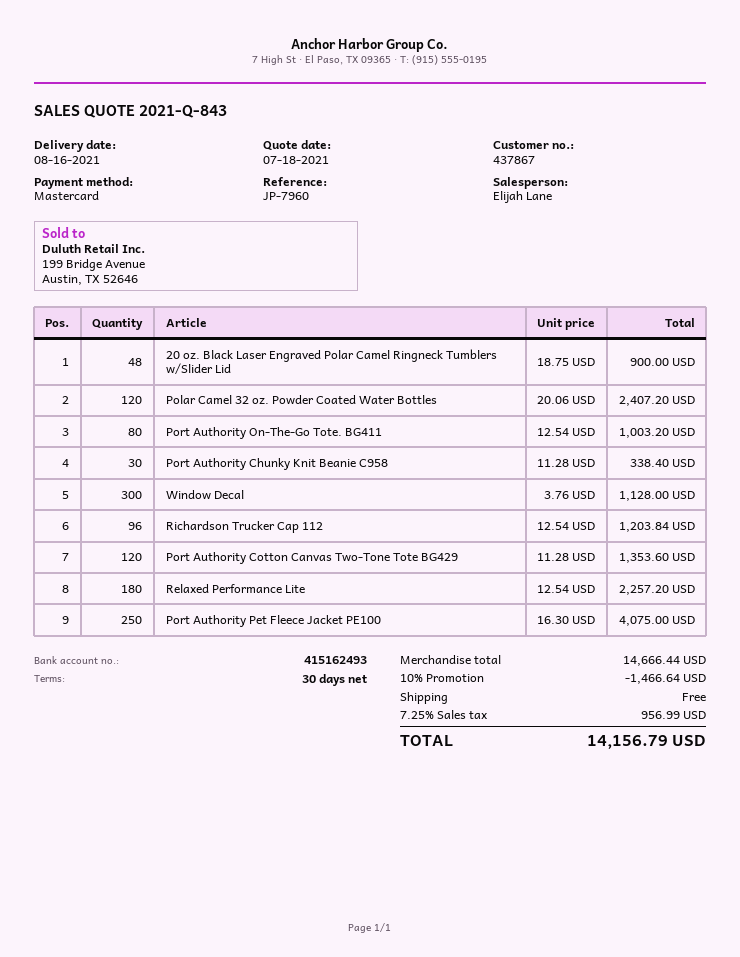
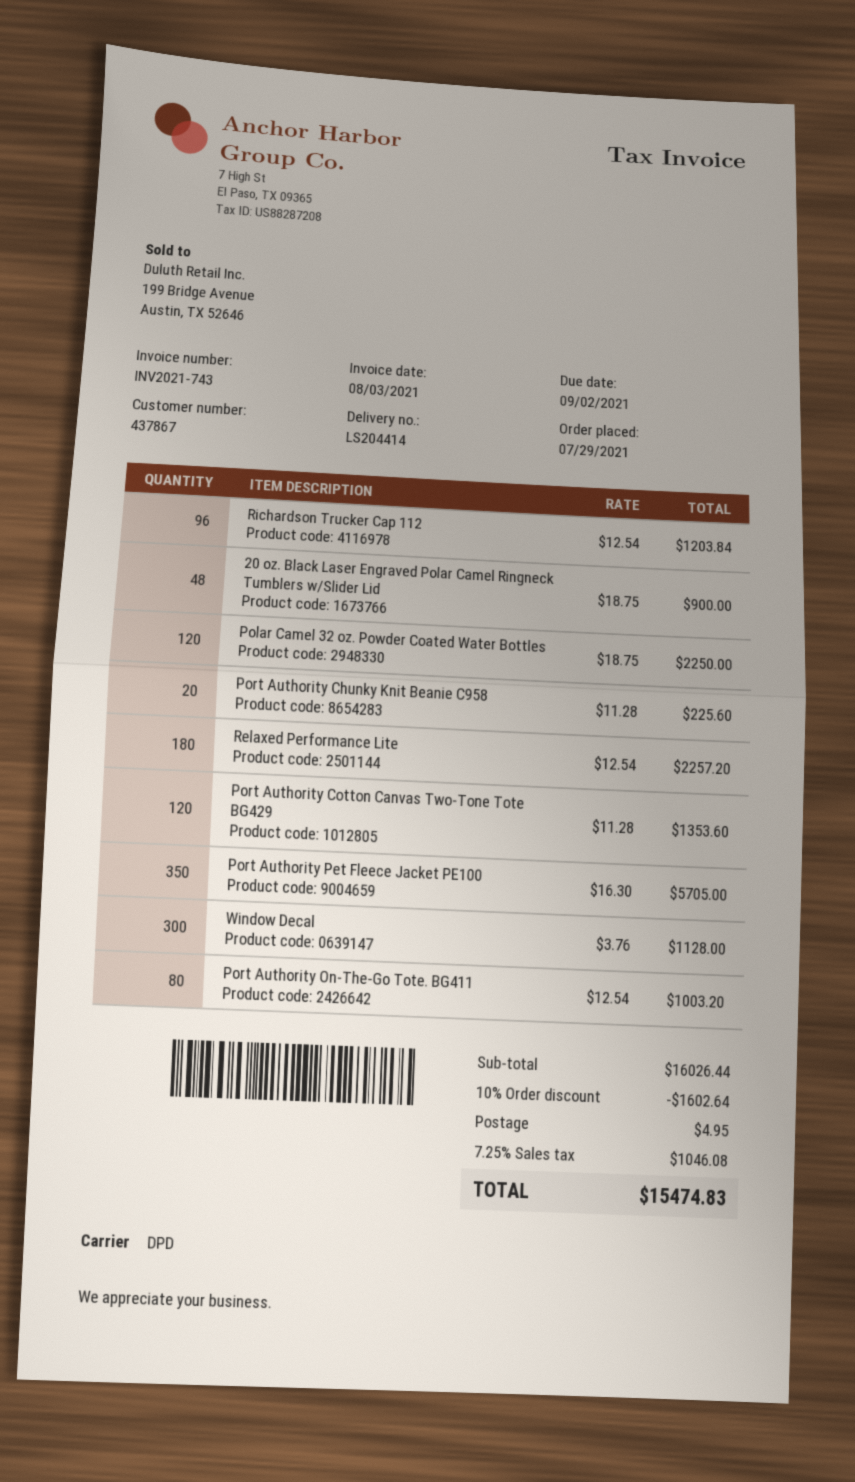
Polar Camel 32 oz. Powder Coated Water Bottles: 120 x 20.06 = 2407.20 -> 120 x 18.75 = 2250.00
Port Authority Chunky Knit Beanie C958: 30 x 11.28 = 338.40 -> 20 x 11.28 = 225.60
Port Authority Pet Fleece Jacket PE100: 250 x 16.30 = 4075.00 -> 350 x 16.30 = 5705.00
subtotal: 14666.44 -> 16026.44
discount: 10% = 1466.64 -> 10% = 1602.64
shipping: 0.00 -> 4.95
tax: 7.25% = 956.99 -> 7.25% = 1046.08
total: 14156.79 -> 15474.83

